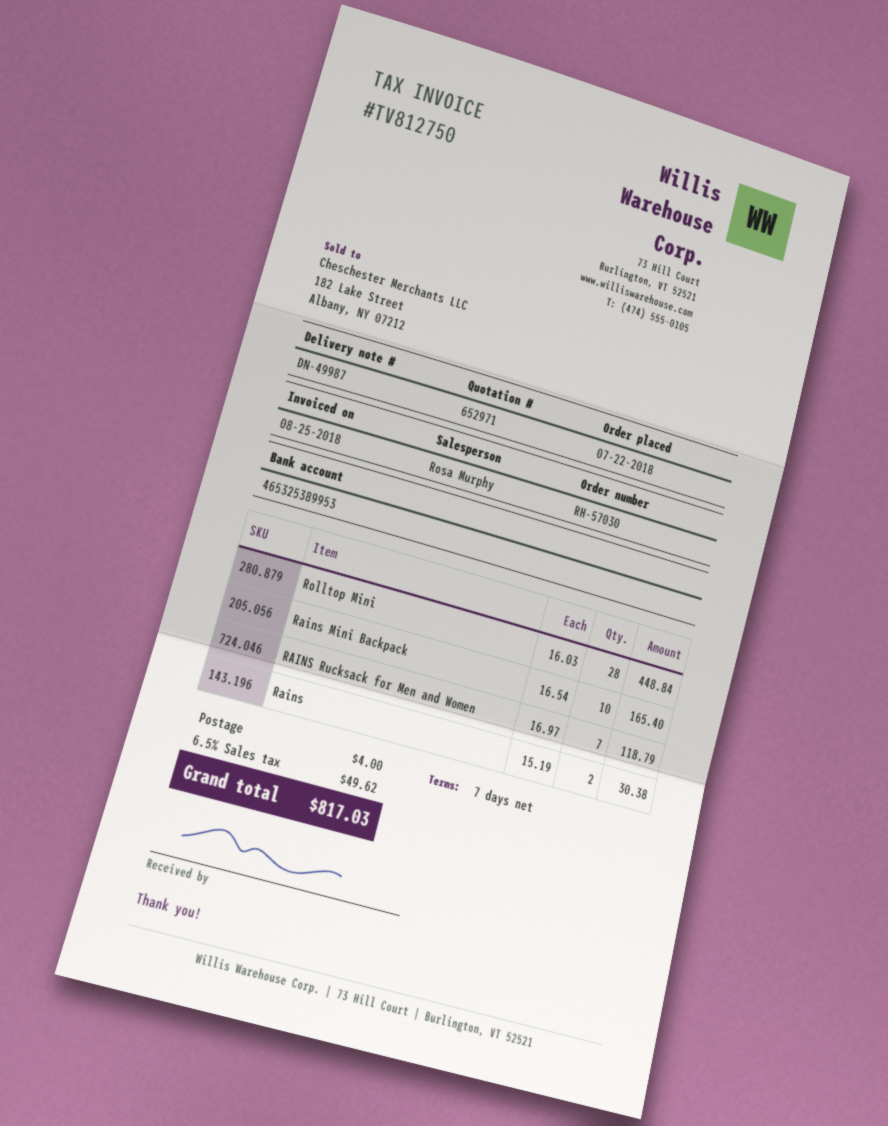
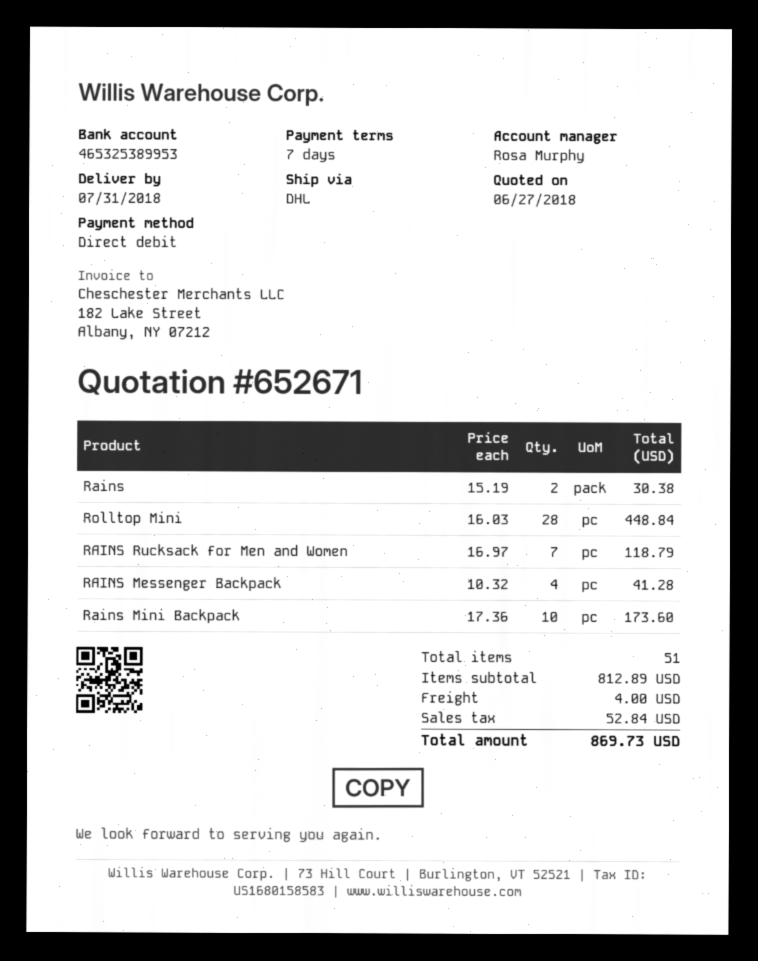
quote number: 652971 -> 652671
Rains Mini Backpack: 10 x 16.54 = 165.40 -> 10 x 17.36 = 173.60
RAINS Messenger Backpack: none -> 4 x 10.32 = 41.28
tax: 49.62 -> 52.84
total: 817.03 -> 869.73

